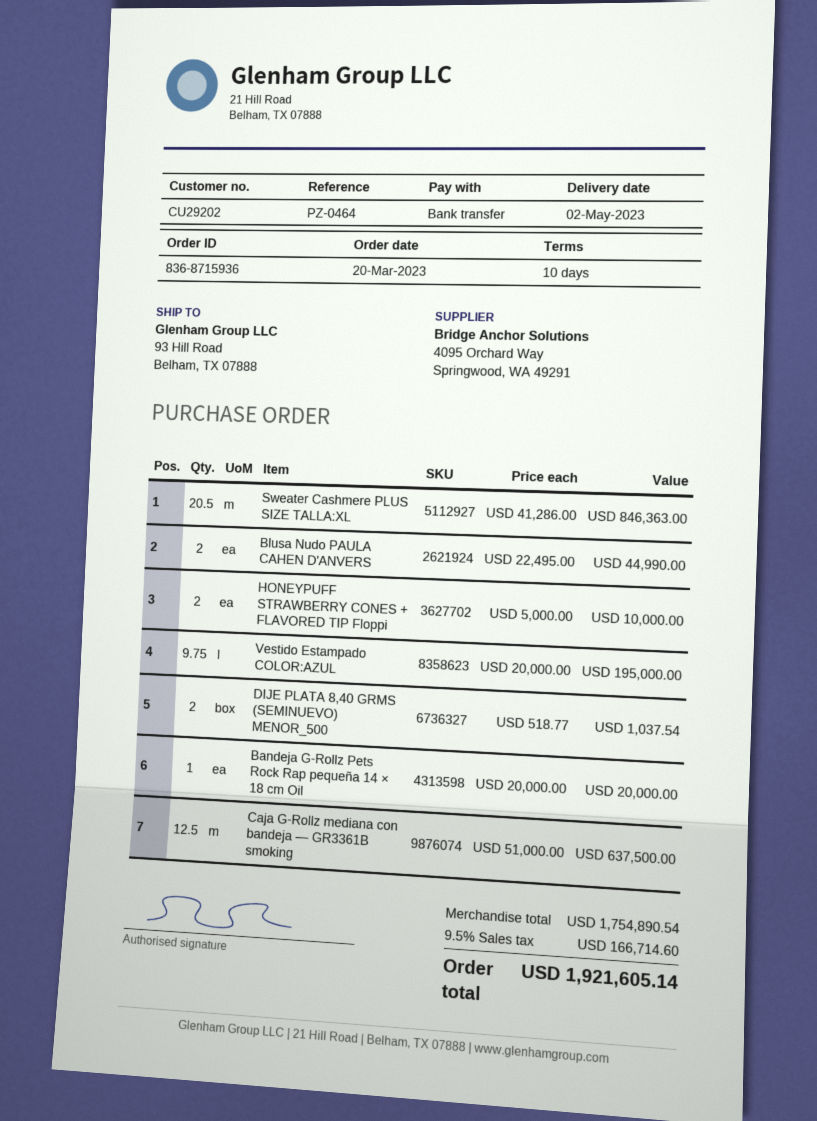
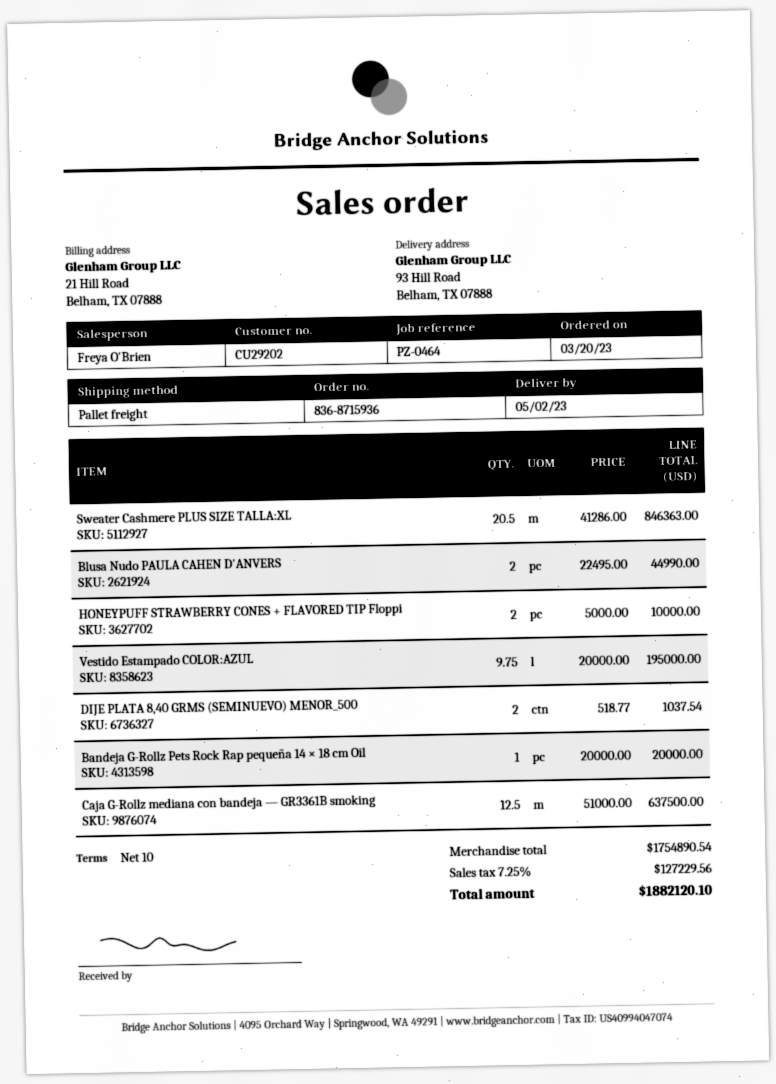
tax: 9.5% = 166714.60 -> 7.25% = 127229.56
total: 1921605.14 -> 1882120.10

